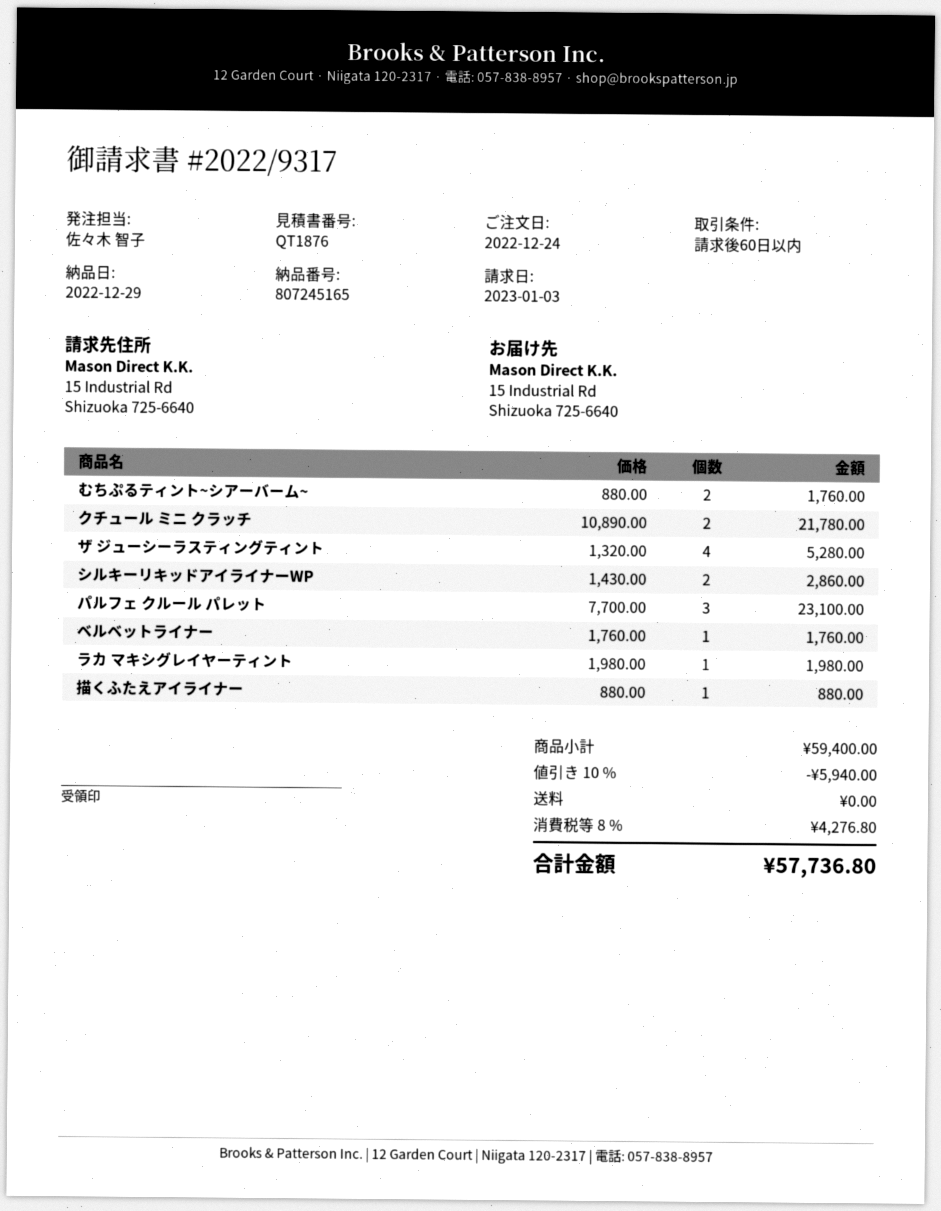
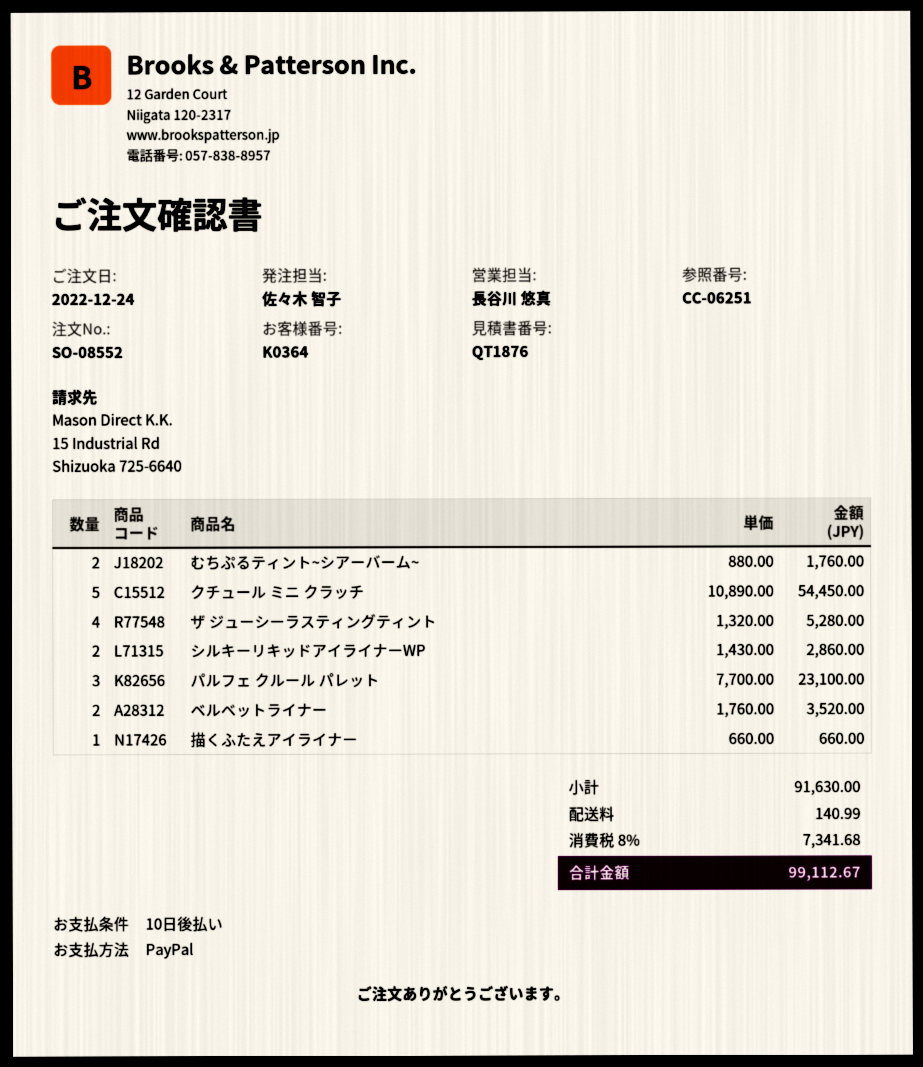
payment terms: 60 days -> 10 days
クチュール ミニ クラッチ: 2 x 10890.00 = 21780.00 -> 5 x 10890.00 = 54450.00
ベルベットライナー: 1 x 1760.00 = 1760.00 -> 2 x 1760.00 = 3520.00
ラカ マキシグレイヤーティント: 1 x 1980.00 = 1980.00 -> none
描くふたえアイライナー: 1 x 880.00 = 880.00 -> 1 x 660.00 = 660.00
subtotal: 59400.00 -> 91630.00
discount: 10% = 5940.00 -> none
shipping: 0.00 -> 140.99
tax: 8% = 4276.80 -> 8% = 7341.68
total: 57736.80 -> 99112.67

